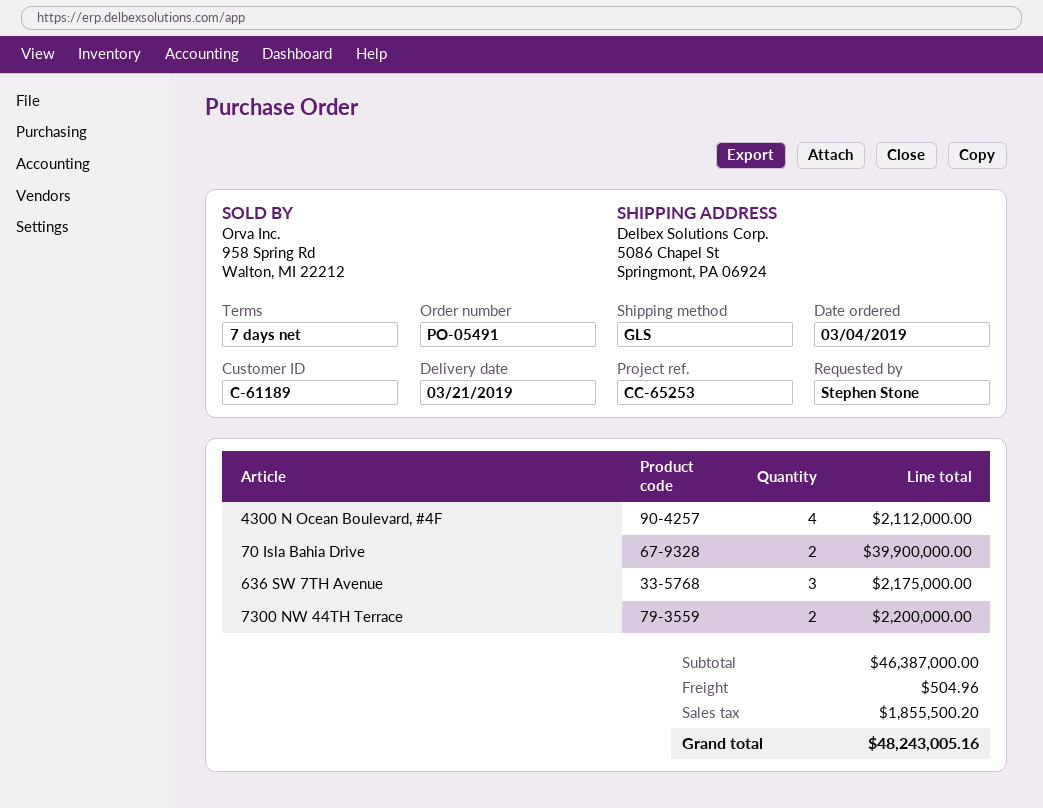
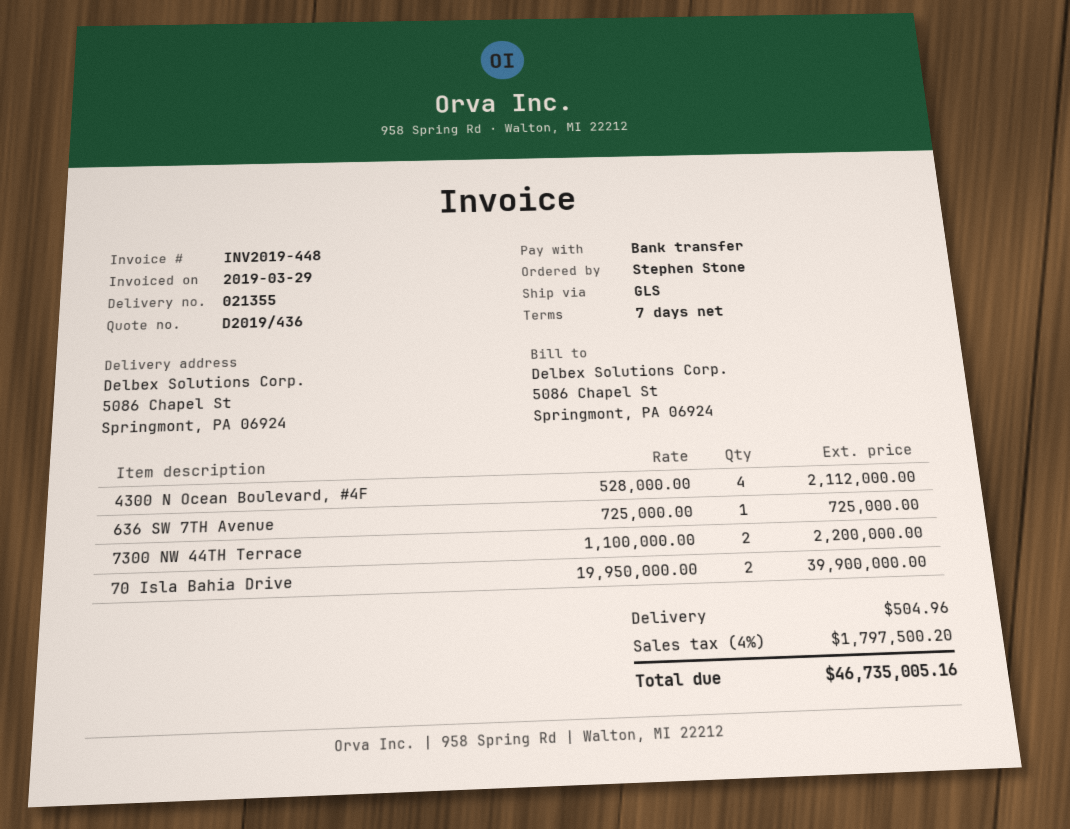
636 SW 7TH Avenue: 3 for 2175000.00 -> 1 for 725000.00
tax: 1855500.20 -> 1797500.20
total: 48243005.16 -> 46735005.16

